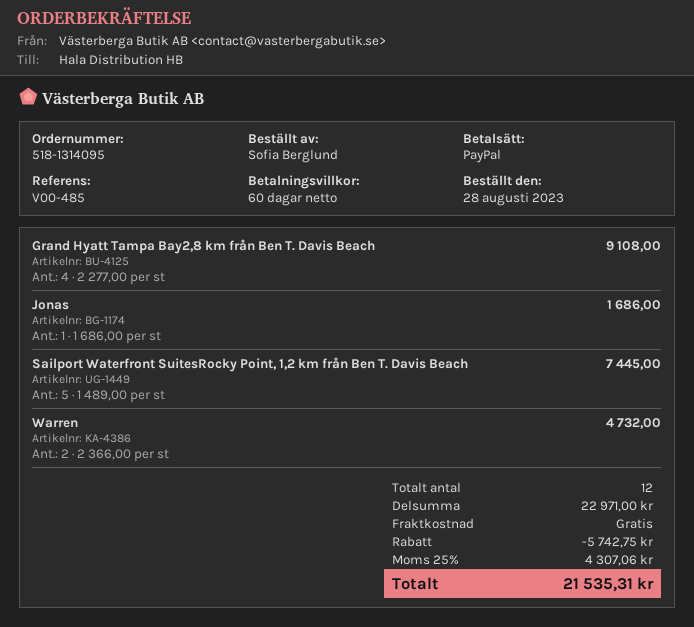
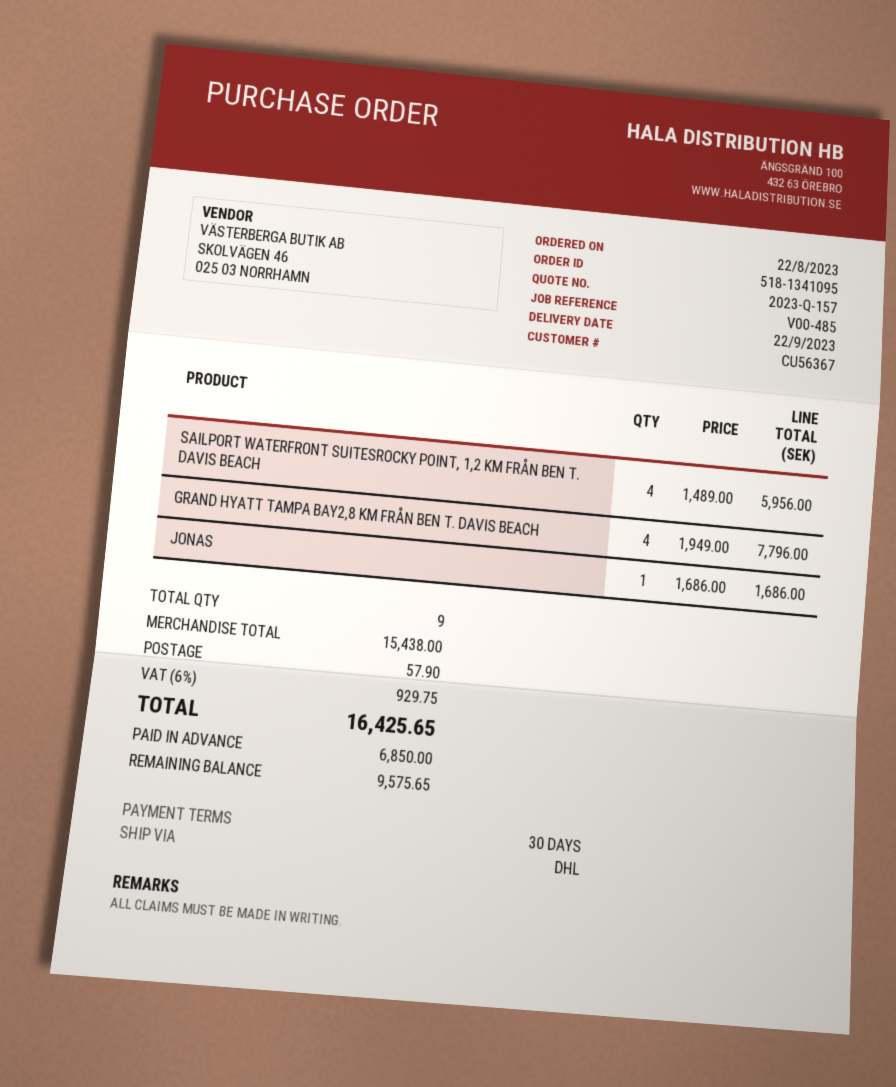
order number: 518-1314095 -> 518-1341095
order date: 2023-08-28 -> 2023-08-22
payment terms: 60 days -> 30 days
Grand Hyatt Tampa Bay2,8 km från Ben T. Davis Beach: 4 x 2277.00 = 9108.00 -> 4 x 1949.00 = 7796.00
Sailport Waterfront SuitesRocky Point, 1,2 km från Ben T. Davis Beach: 5 x 1489.00 = 7445.00 -> 4 x 1489.00 = 5956.00
Warren: 2 x 2366.00 = 4732.00 -> none
total quantity: 12 -> 9
subtotal: 22971.00 -> 15438.00
discount: 5742.75 -> none
shipping: 0.00 -> 57.90
tax: 25% = 4307.06 -> 6% = 929.75
total: 21535.31 -> 16425.65

